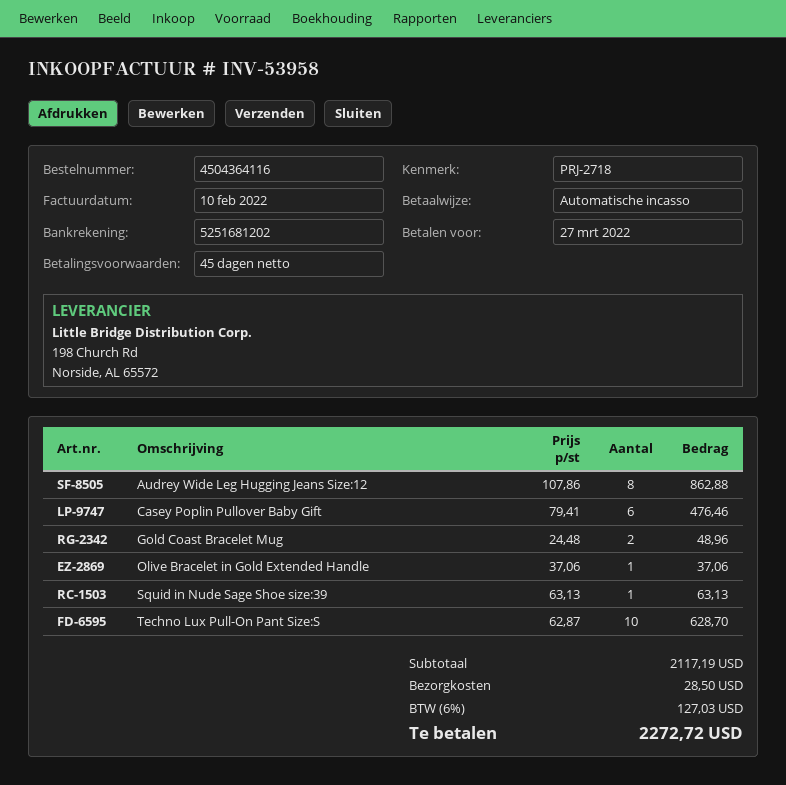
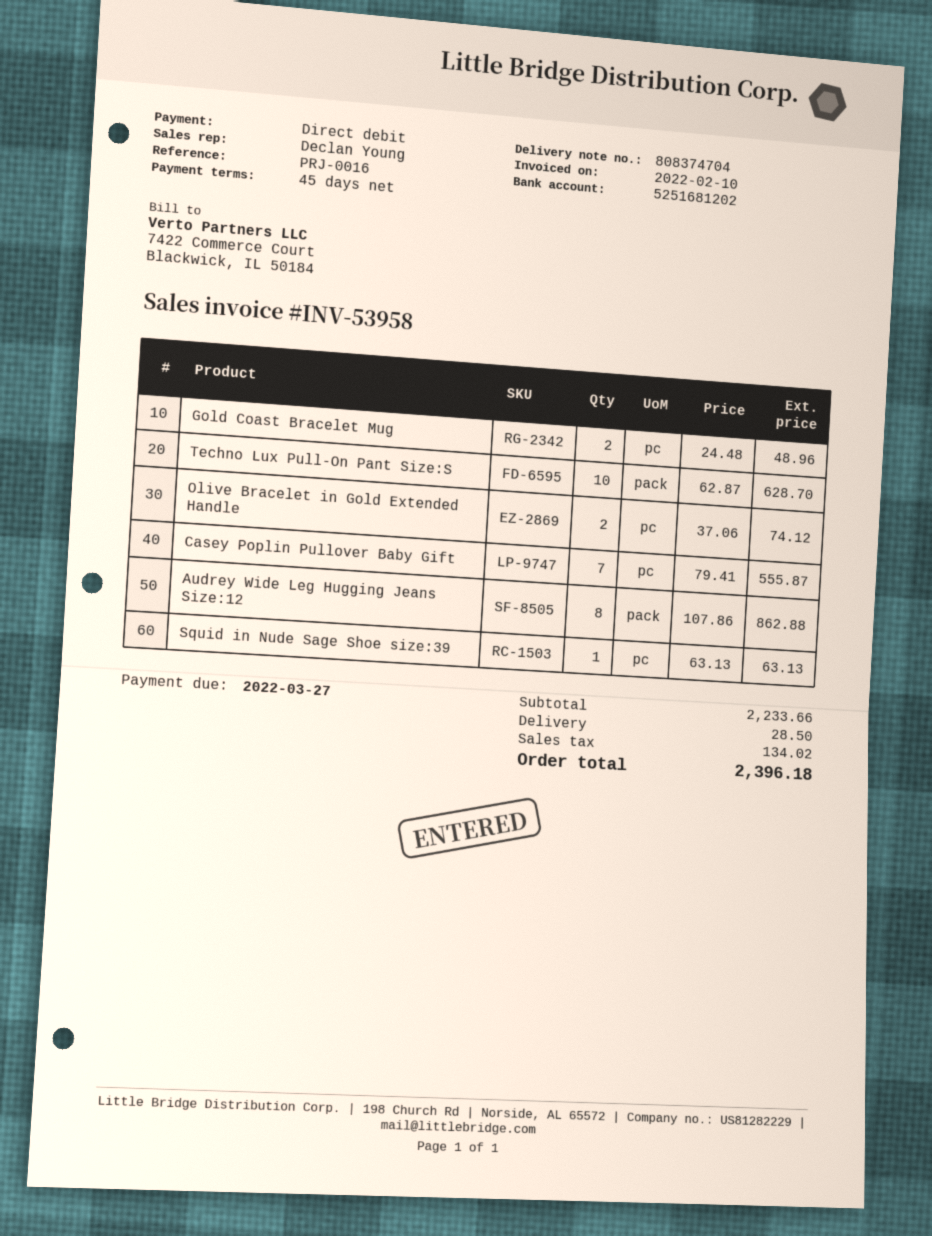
reference: PRJ-2718 -> PRJ-0016
Casey Poplin Pullover Baby Gift: 6 x 79.41 = 476.46 -> 7 x 79.41 = 555.87
Olive Bracelet in Gold Extended Handle: 1 x 37.06 = 37.06 -> 2 x 37.06 = 74.12
subtotal: 2117.19 -> 2233.66
tax: 127.03 -> 134.02
total: 2272.72 -> 2396.18

